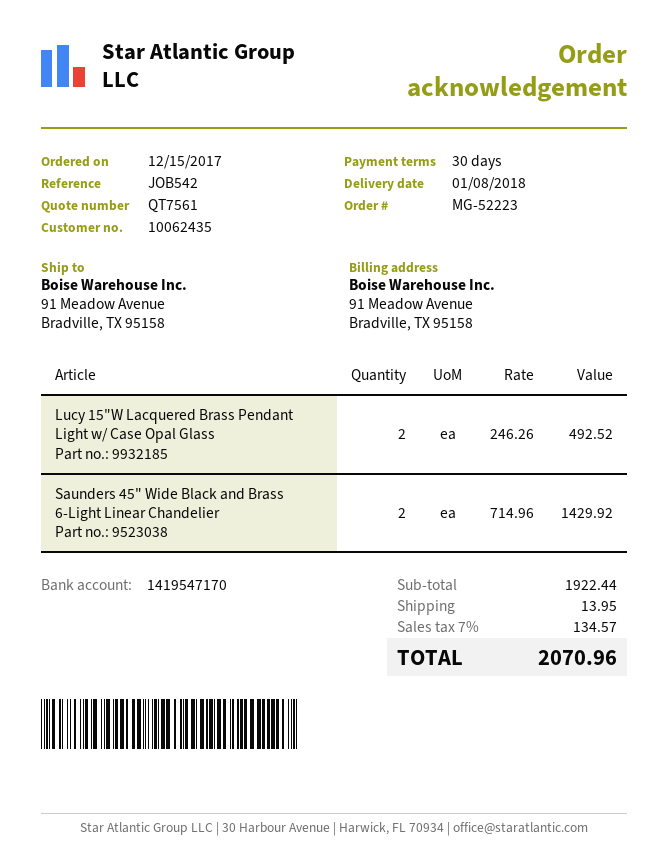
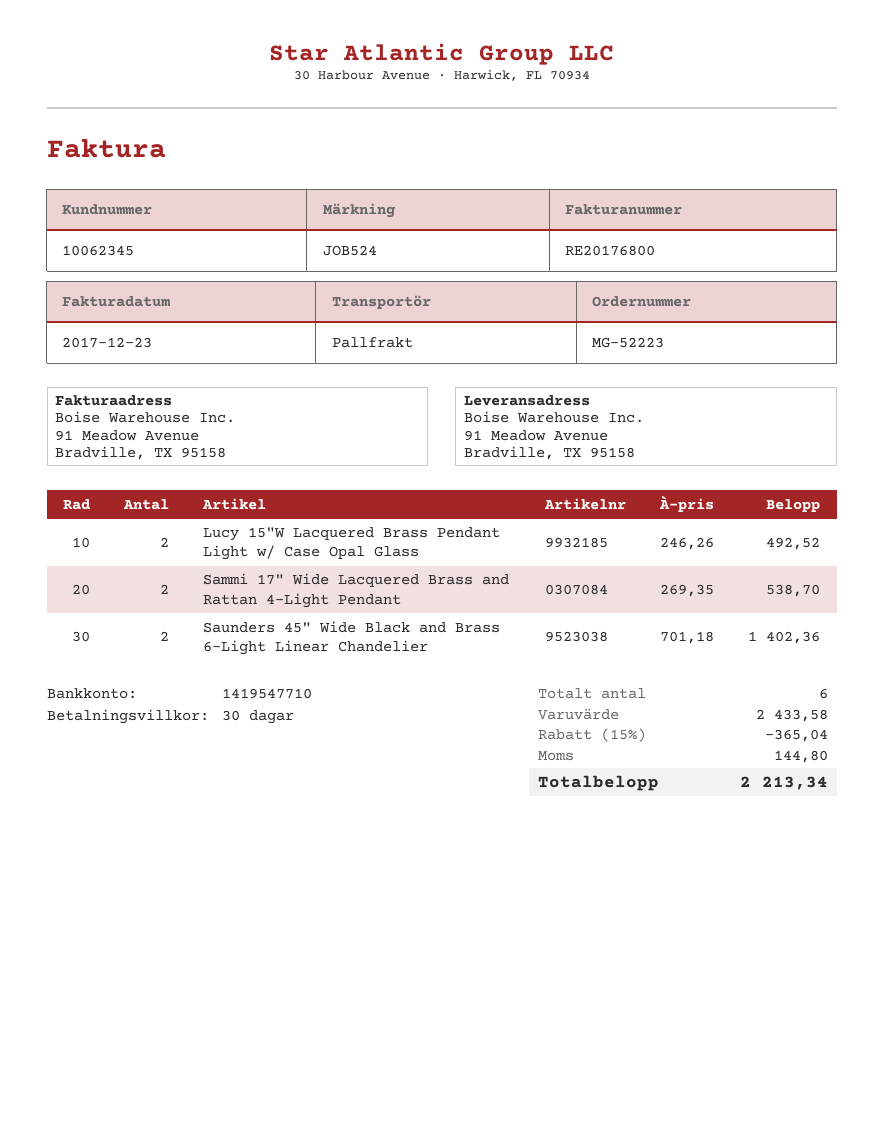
customer number: 10062435 -> 10062345
reference: JOB542 -> JOB524
bank account: 1419547170 -> 1419547710
Saunders 45" Wide Black and Brass 6-Light Linear Chandelier: 2 x 714.96 = 1429.92 -> 2 x 701.18 = 1402.36
Sammi 17" Wide Lacquered Brass and Rattan 4-Light Pendant: none -> 2 x 269.35 = 538.70
subtotal: 1922.44 -> 2433.58
discount: none -> 15% = 365.04
shipping: 13.95 -> none
tax: 134.57 -> 144.80
total: 2070.96 -> 2213.34

